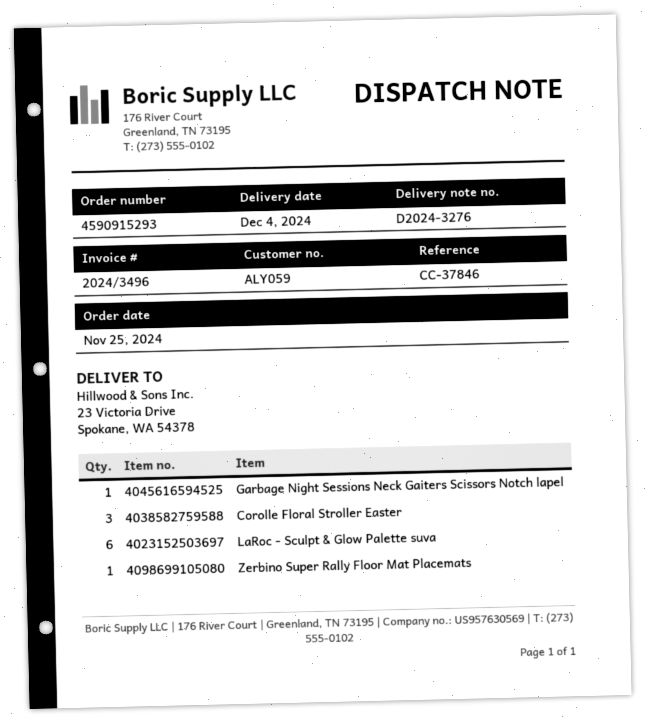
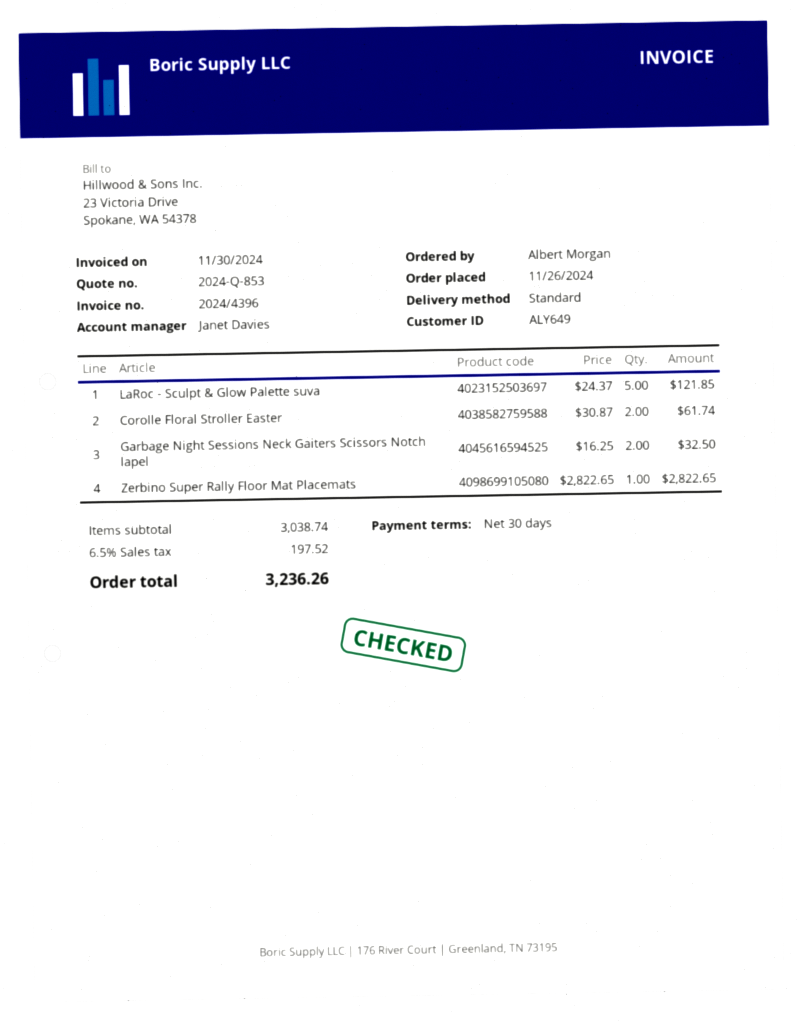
order date: 2024-11-25 -> 2024-11-26
invoice number: 2024/3496 -> 2024/4396
customer number: ALY059 -> ALY649
Garbage Night Sessions Neck Gaiters Scissors Notch lapel: 1 -> 2
Corolle Floral Stroller Easter: 3 -> 2
LaRoc - Sculpt & Glow Palette suva: 6 -> 5

